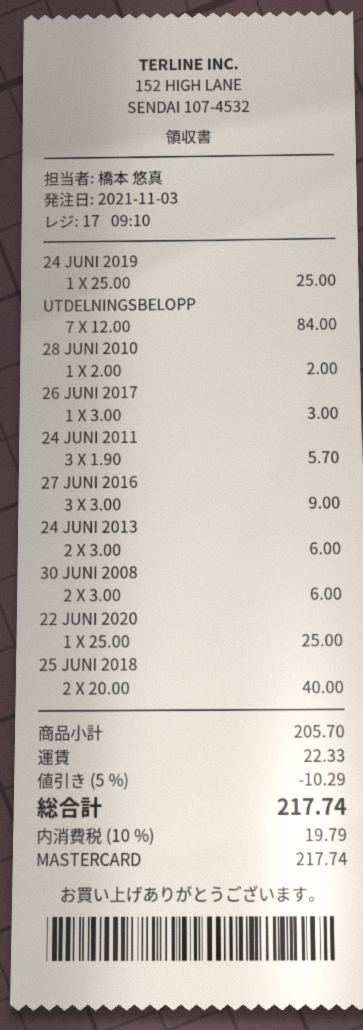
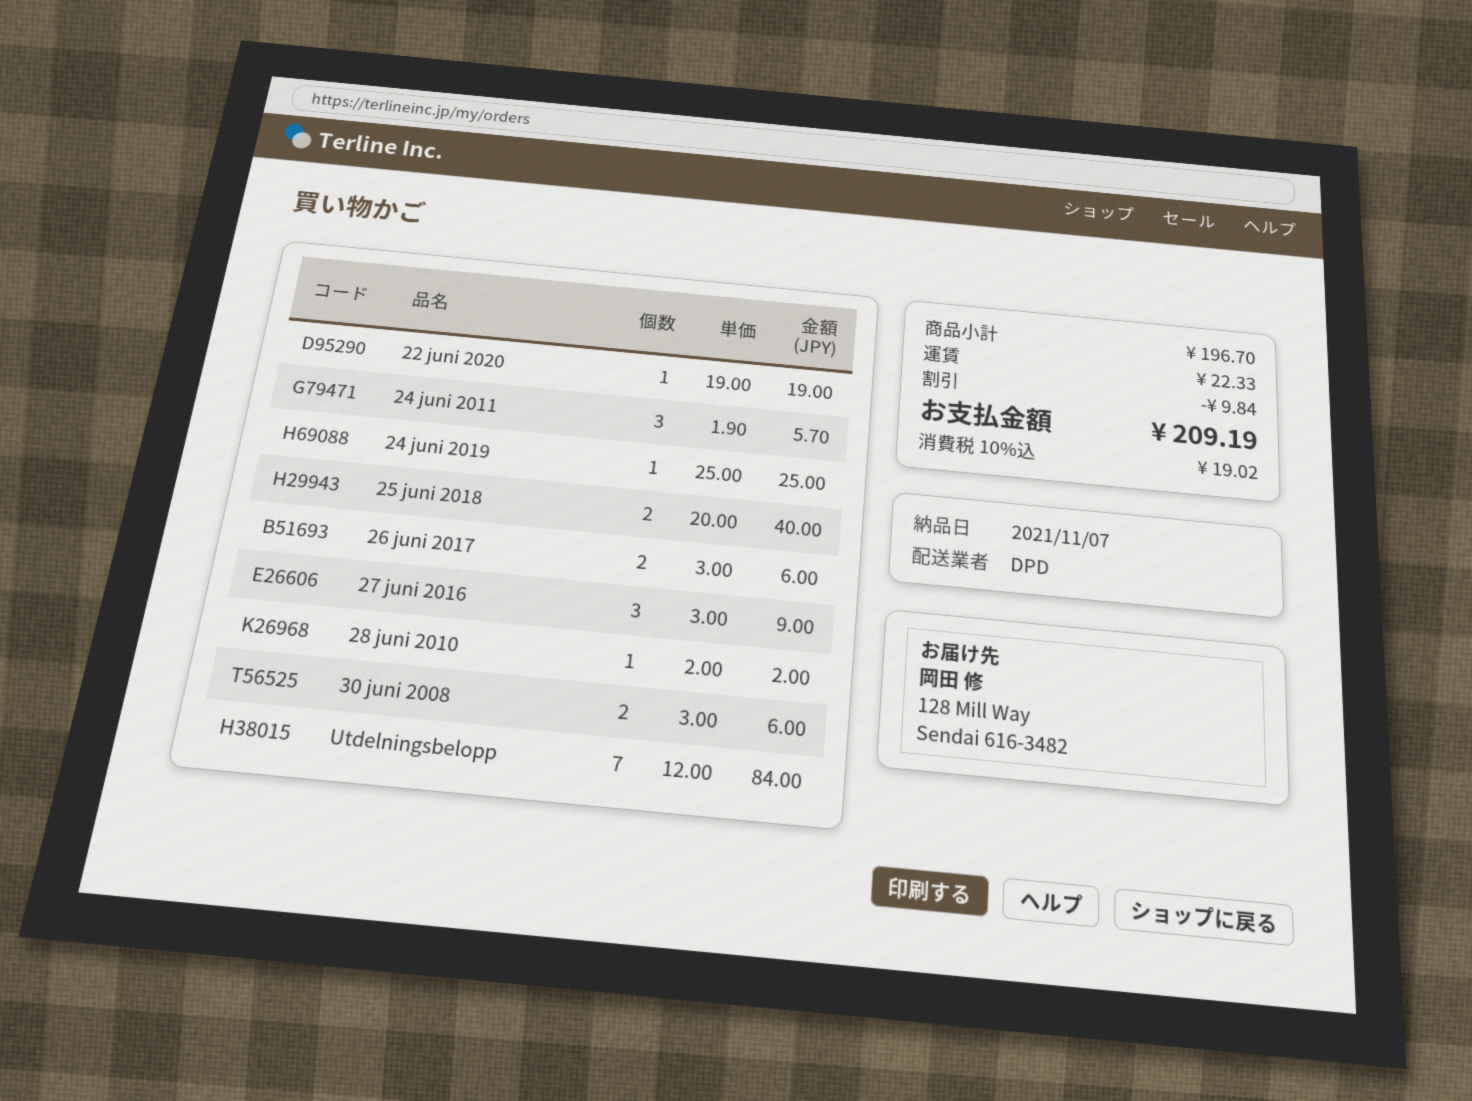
26 JUNI 2017: 1 x 3.00 = 3.00 -> 2 x 3.00 = 6.00
24 JUNI 2013: 2 x 3.00 = 6.00 -> none
22 JUNI 2020: 1 x 25.00 = 25.00 -> 1 x 19.00 = 19.00
subtotal: 205.70 -> 196.70
discount: 10.29 -> 9.84
tax: 10% = 19.79 -> 10% = 19.02
total: 217.74 -> 209.19

